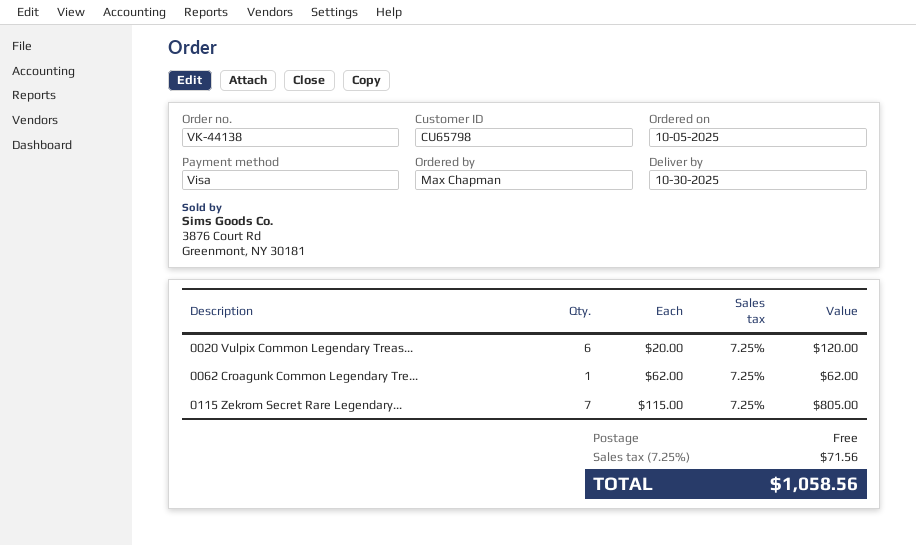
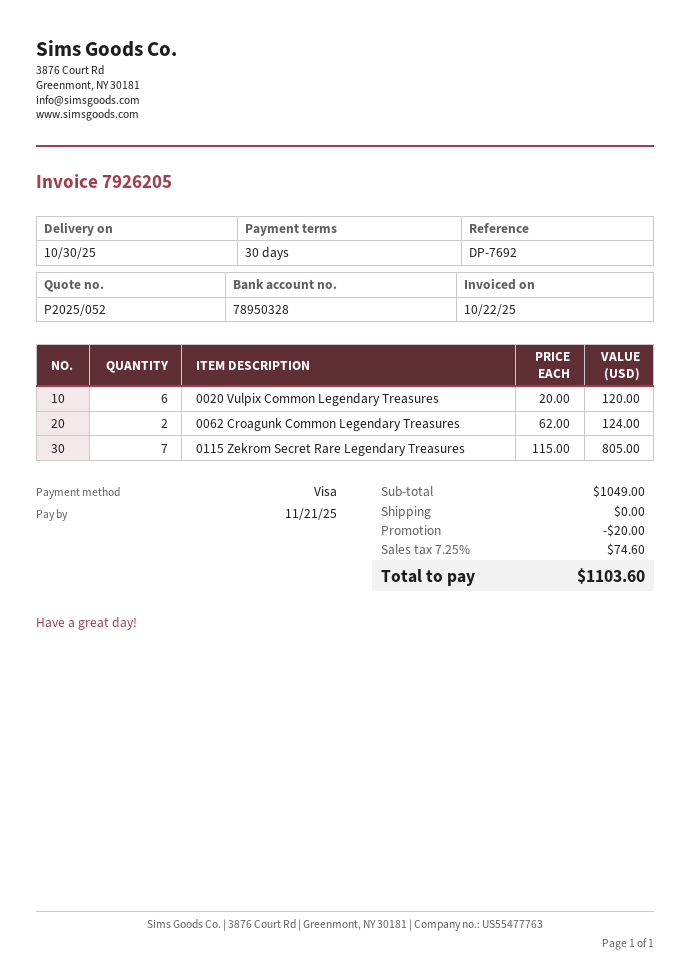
0062 Croagunk Common Legendary Tre...: 1 x 62.00 = 62.00 -> 2 x 62.00 = 124.00
discount: none -> 20.00
tax: 7.25% = 71.56 -> 7.25% = 74.60
total: 1058.56 -> 1103.60

